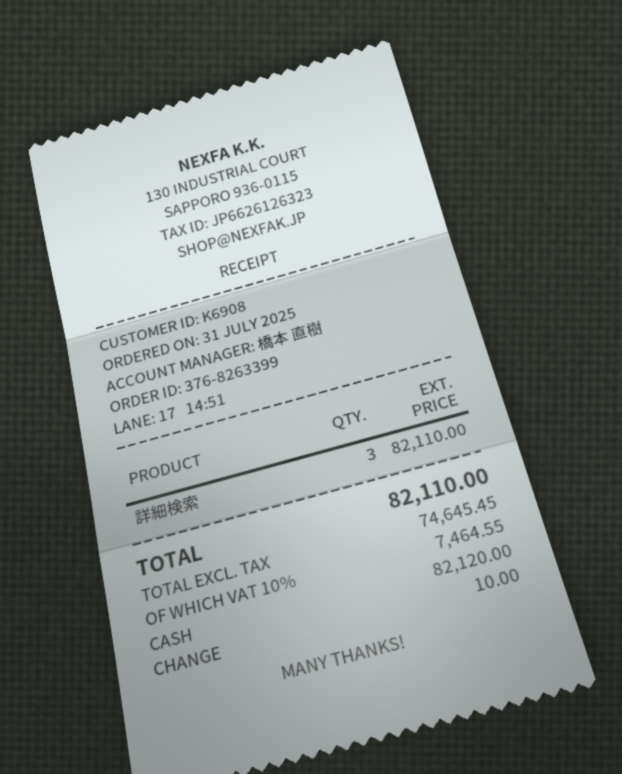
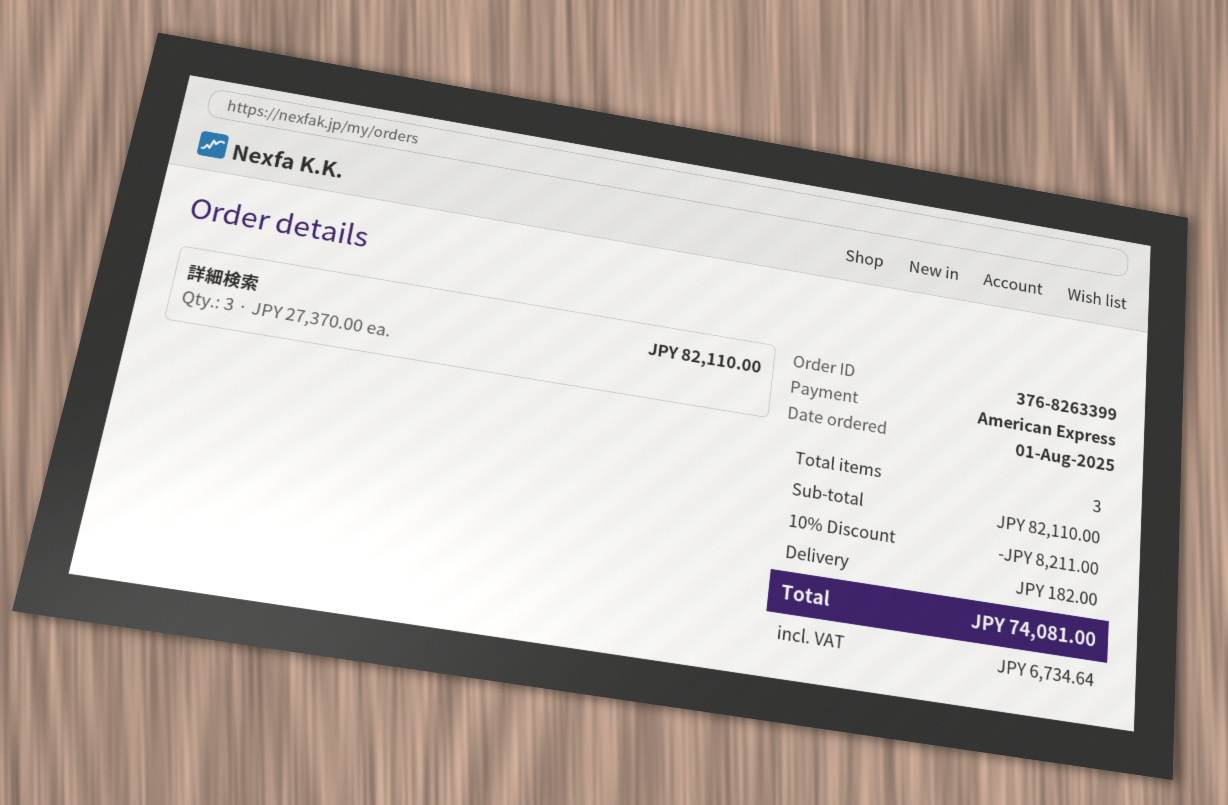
order date: 2025-07-31 -> 2025-08-01
payment method: cash -> American Express
discount: none -> 10% = 8211.00
shipping: none -> 182.00
tax: 7464.55 -> 6734.64
total: 82110.00 -> 74081.00

